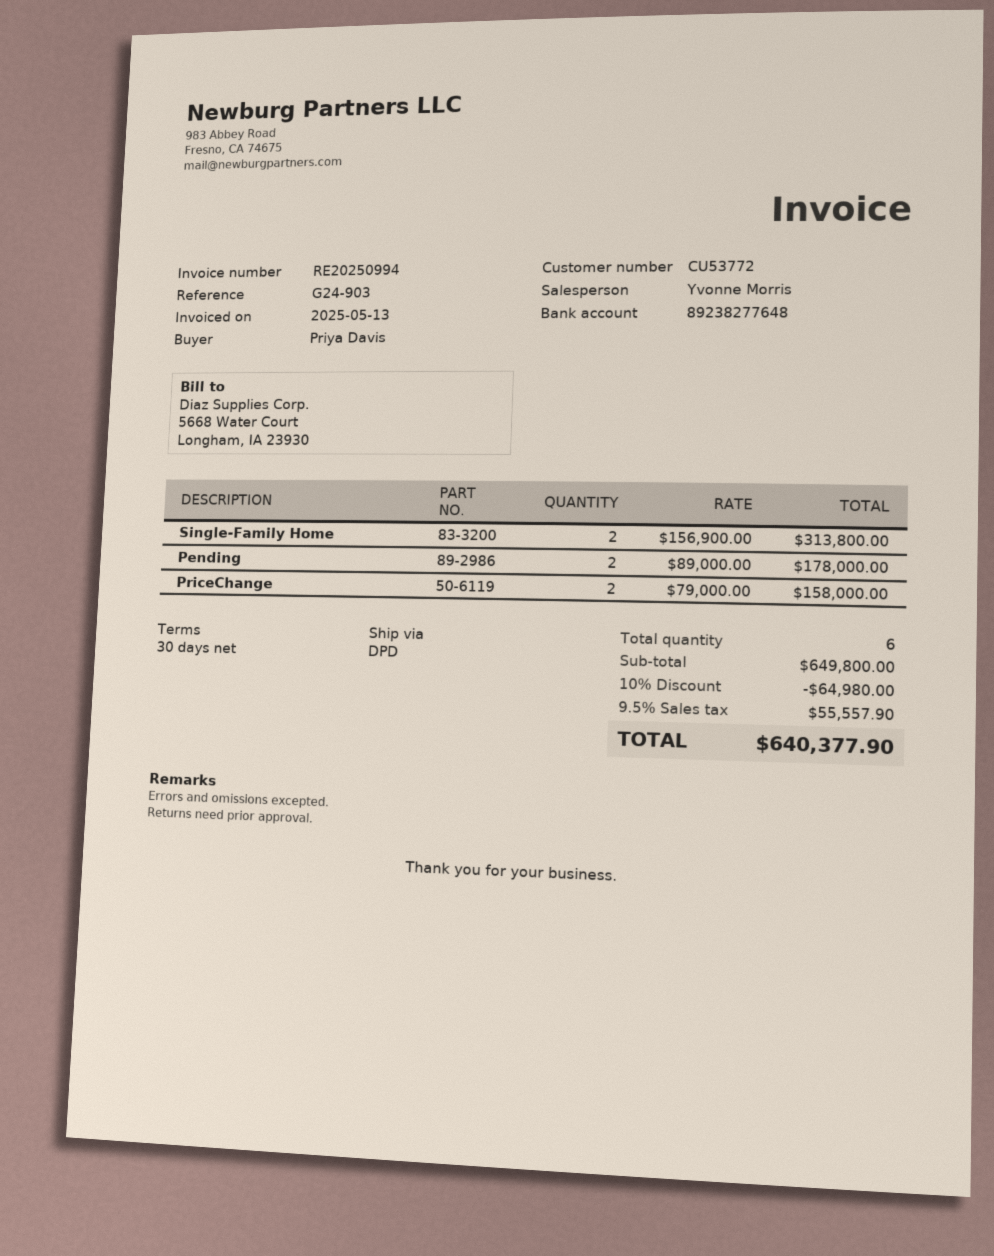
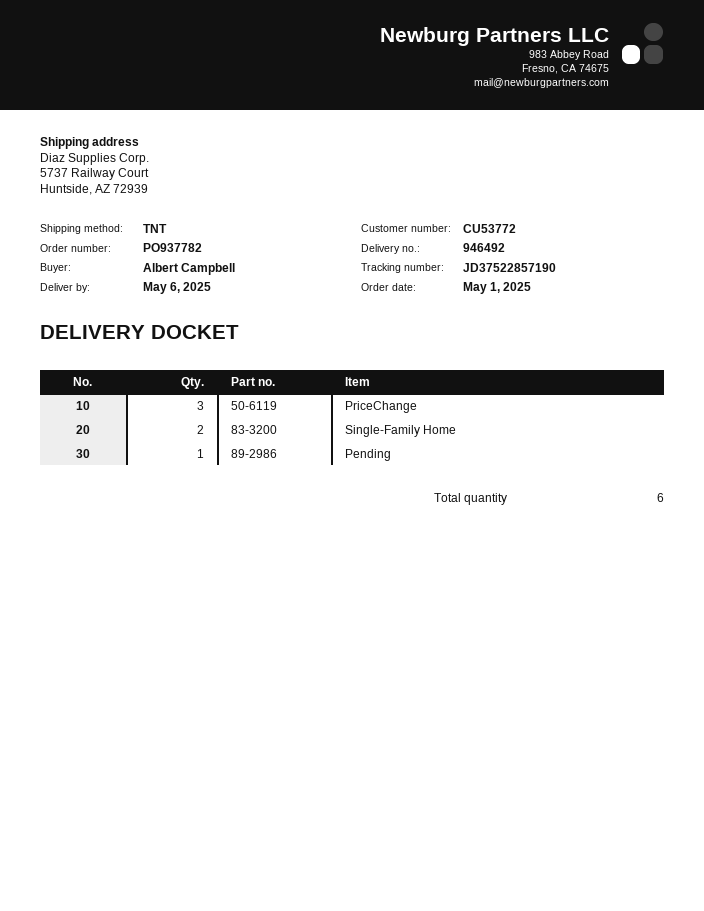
ordered by: Priya Davis -> Albert Campbell
shipping method: DPD -> TNT
Pending: 2 -> 1
PriceChange: 2 -> 3

